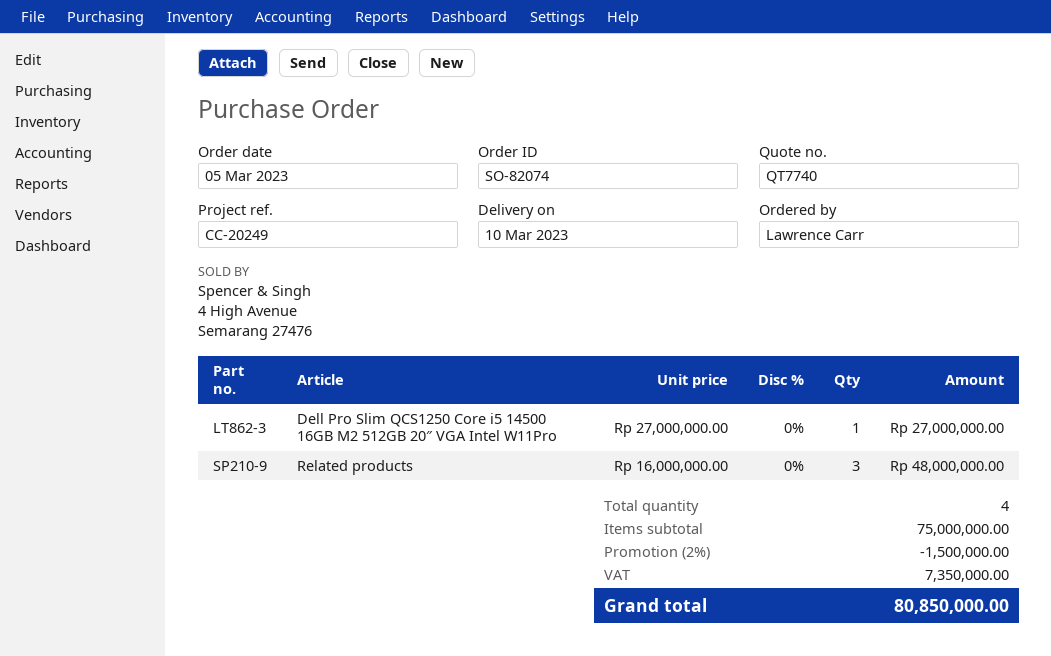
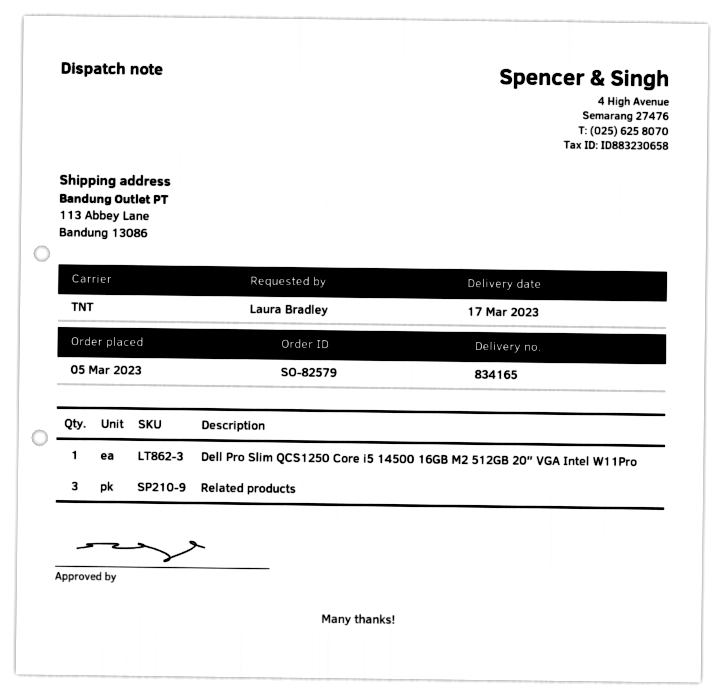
order number: SO-82074 -> SO-82579
delivery date: 2023-03-10 -> 2023-03-17
ordered by: Lawrence Carr -> Laura Bradley

